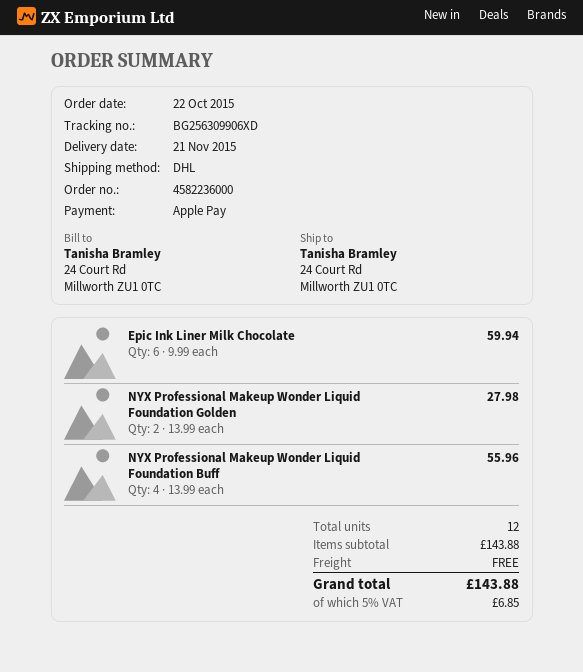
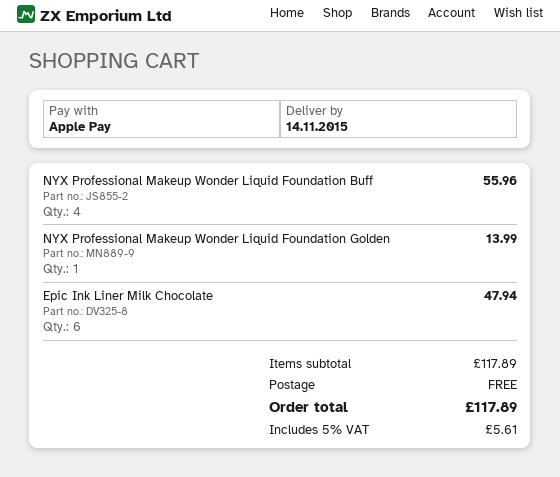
delivery date: 2015-11-21 -> 2015-11-14
Epic Ink Liner Milk Chocolate: 6 for 59.94 -> 6 for 47.94
NYX Professional Makeup Wonder Liquid Foundation Golden: 2 for 27.98 -> 1 for 13.99
subtotal: 143.88 -> 117.89
tax: 5% = 6.85 -> 5% = 5.61
total: 143.88 -> 117.89

